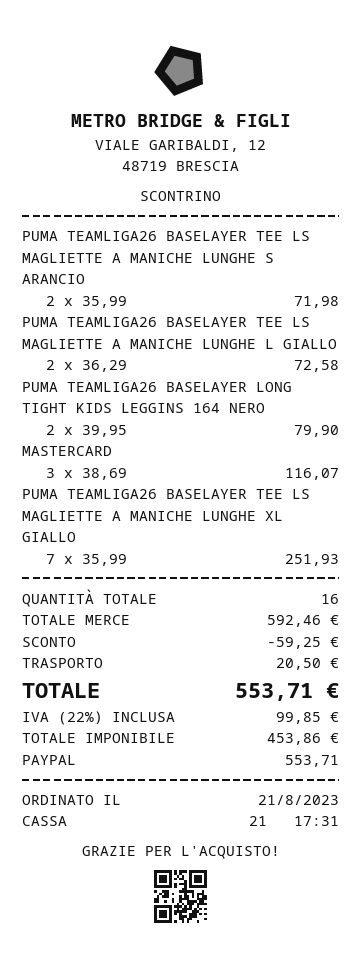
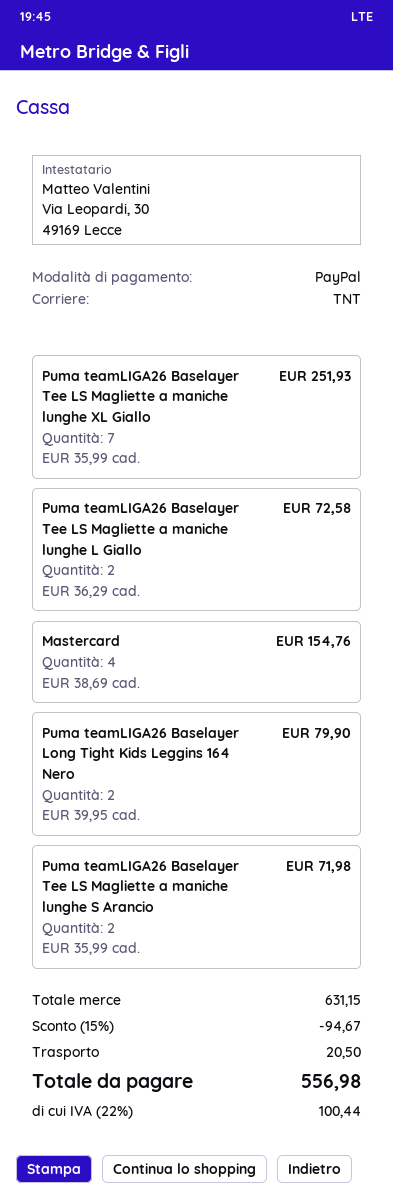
MASTERCARD: 3 x 38.69 = 116.07 -> 4 x 38.69 = 154.76
subtotal: 592.46 -> 631.15
discount: 59.25 -> 94.67
tax: 22% = 99.85 -> 22% = 100.44
total: 553.71 -> 556.98

